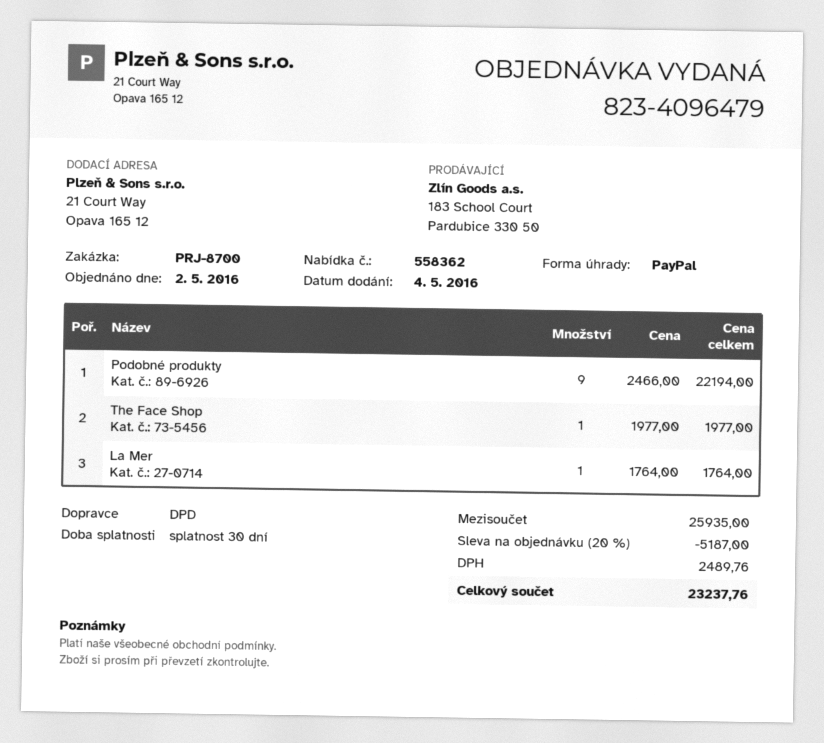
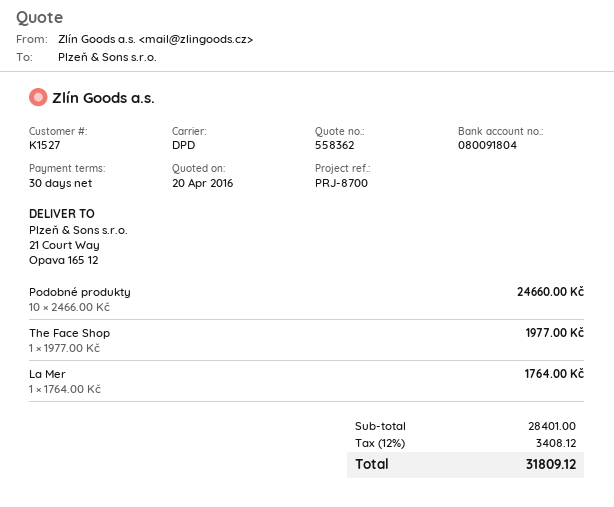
Podobné produkty: 9 x 2466.00 = 22194.00 -> 10 x 2466.00 = 24660.00
subtotal: 25935.00 -> 28401.00
discount: 20% = 5187.00 -> none
tax: 2489.76 -> 3408.12
total: 23237.76 -> 31809.12

